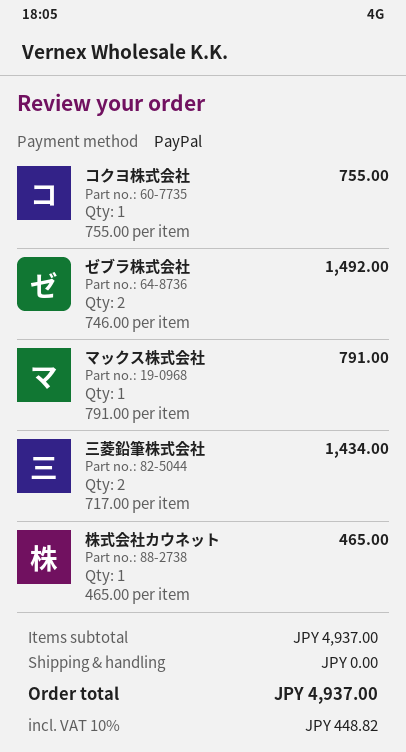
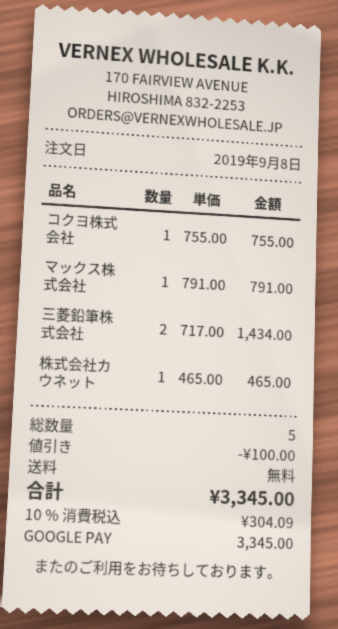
payment method: PayPal -> Google Pay
ゼブラ株式会社: 2 x 746.00 = 1492.00 -> none
discount: none -> 100.00
tax: 10% = 448.82 -> 10% = 304.09
total: 4937.00 -> 3345.00

